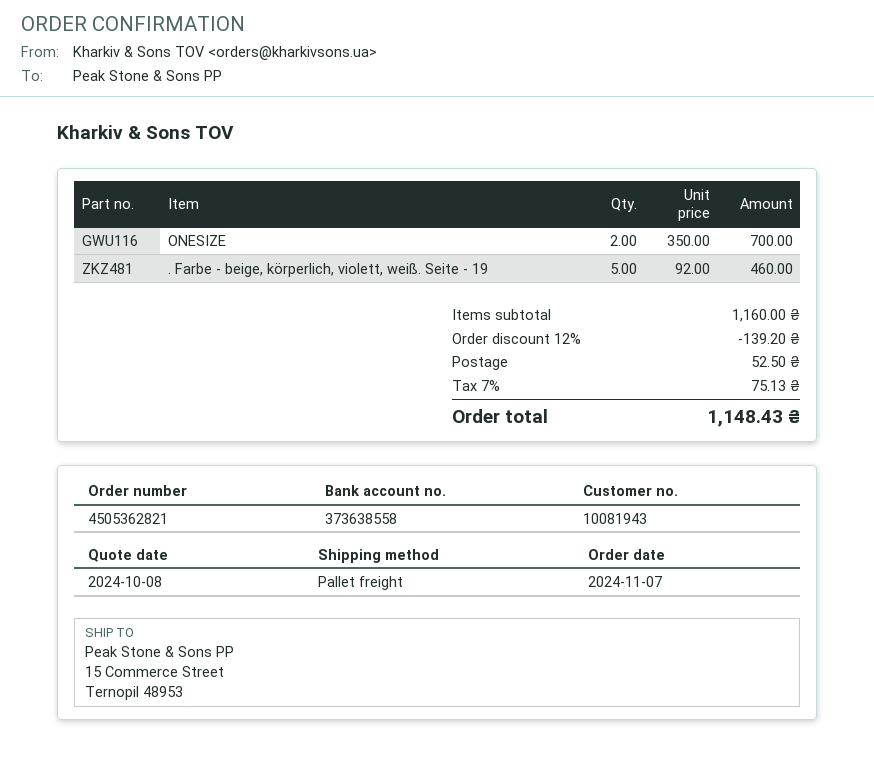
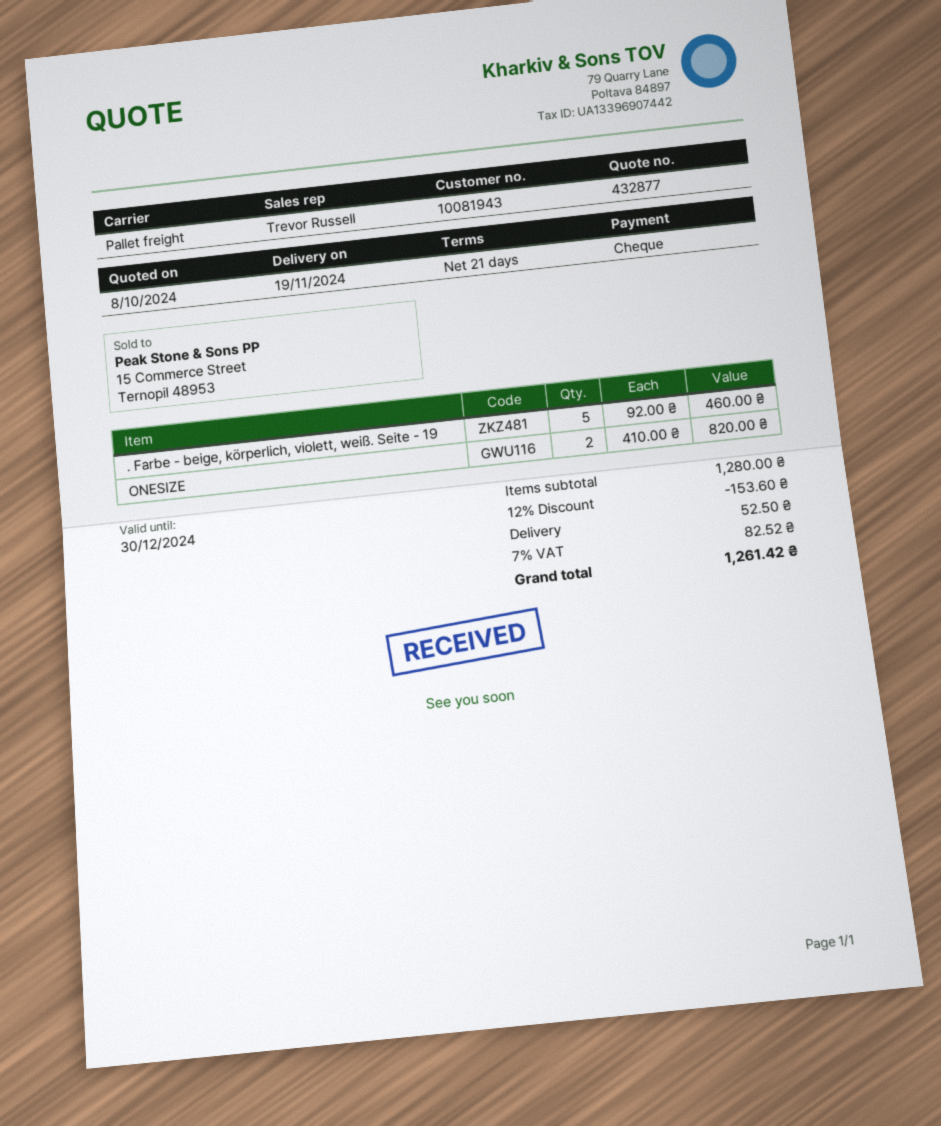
ONESIZE: 2 x 350.00 = 700.00 -> 2 x 410.00 = 820.00
subtotal: 1160.00 -> 1280.00
discount: 12% = 139.20 -> 12% = 153.60
tax: 7% = 75.13 -> 7% = 82.52
total: 1148.43 -> 1261.42

